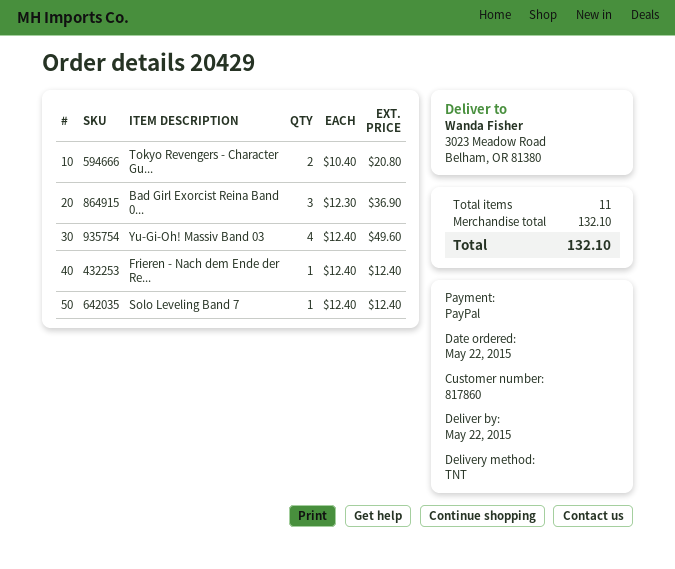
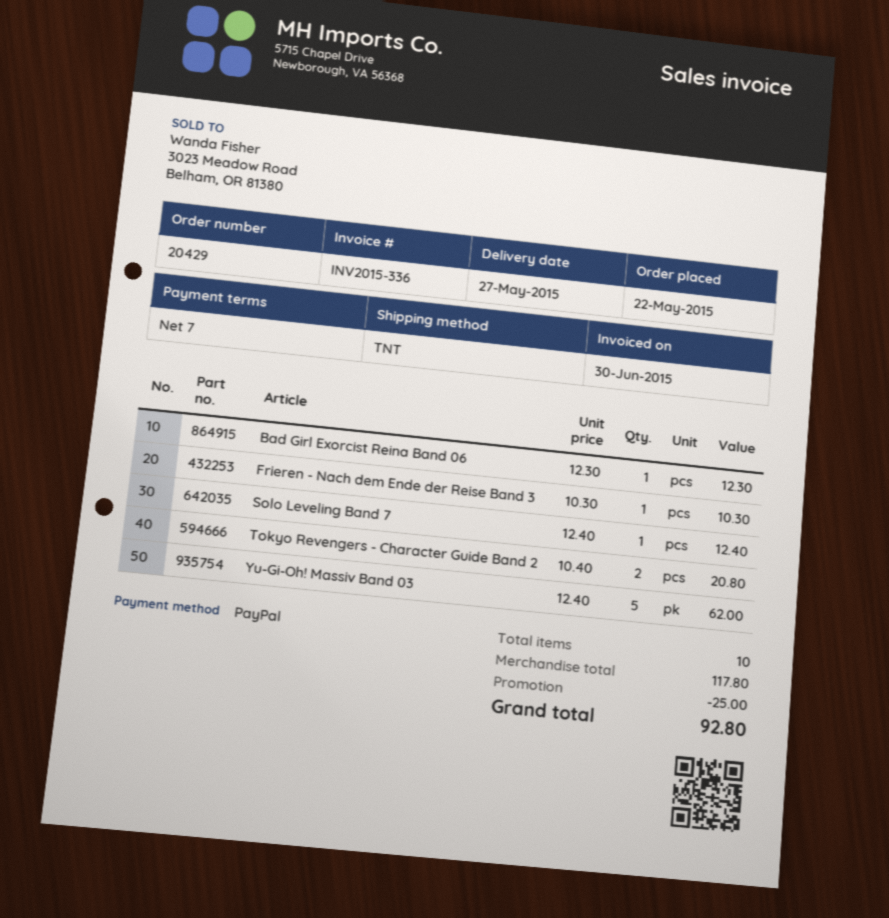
delivery date: 2015-05-22 -> 2015-05-27
Bad Girl Exorcist Reina Band 0...: 3 x 12.30 = 36.90 -> 1 x 12.30 = 12.30
Yu-Gi-Oh! Massiv Band 03: 4 x 12.40 = 49.60 -> 5 x 12.40 = 62.00
Frieren - Nach dem Ende der Re...: 1 x 12.40 = 12.40 -> 1 x 10.30 = 10.30
total quantity: 11 -> 10
subtotal: 132.10 -> 117.80
discount: none -> 25.00
total: 132.10 -> 92.80

